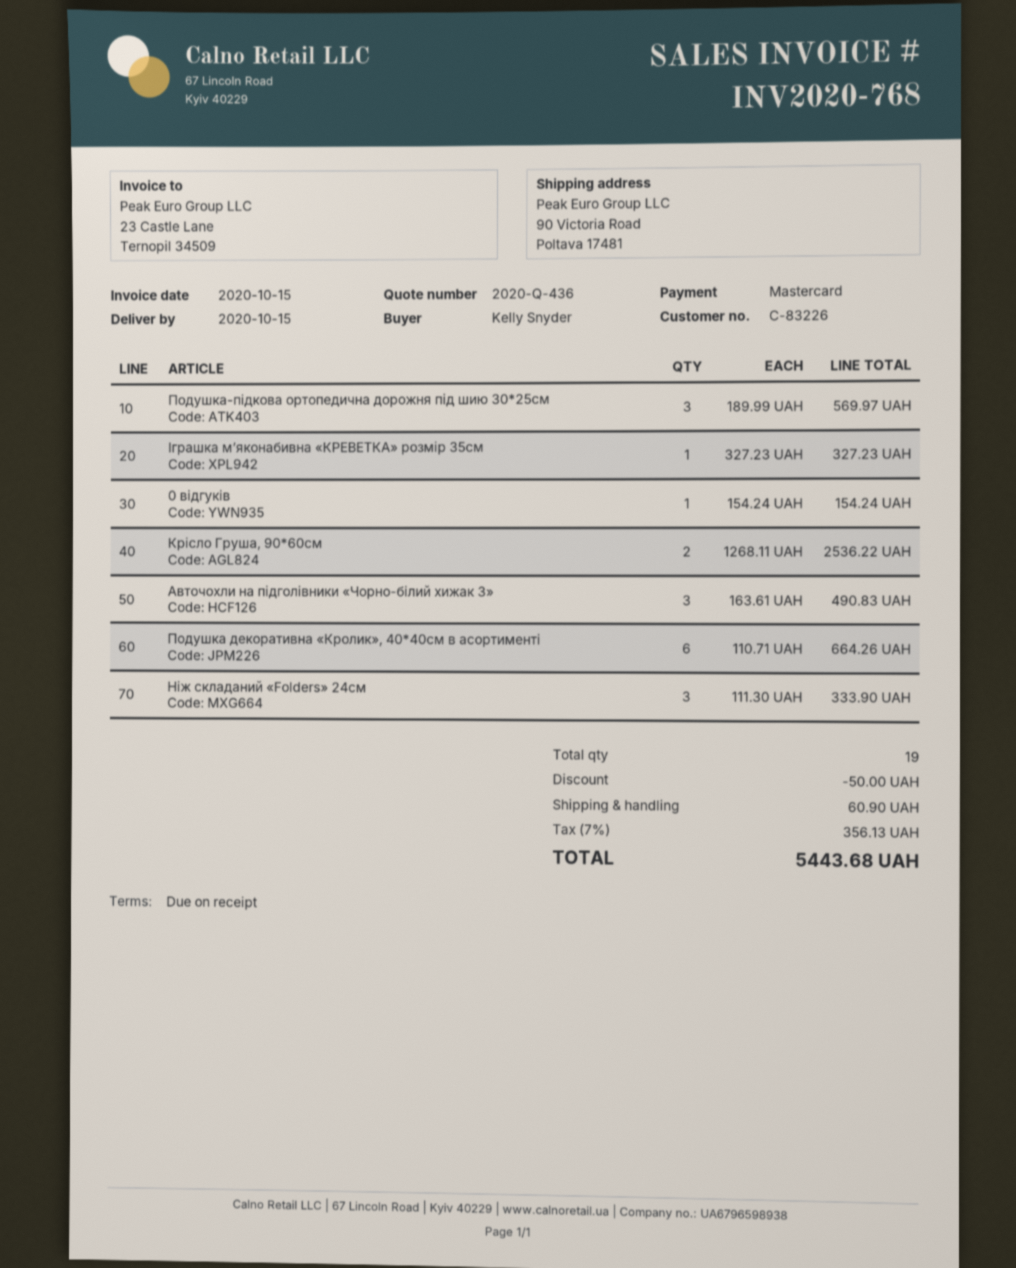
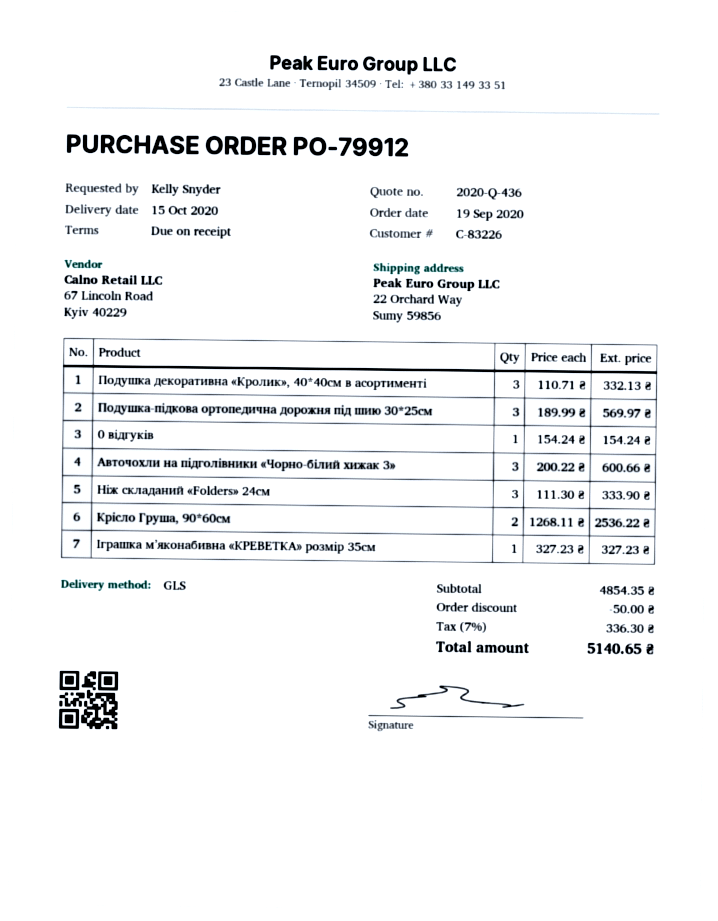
ship to: 90 Victoria Road, Poltava 17481 -> 22 Orchard Way, Sumy 59856
Авточохли на підголівники «Чорно-білий хижак 3»: 3 x 163.61 = 490.83 -> 3 x 200.22 = 600.66
Подушка декоративна «Кролик», 40*40см в асортименті: 6 x 110.71 = 664.26 -> 3 x 110.71 = 332.13
shipping: 60.90 -> none
tax: 7% = 356.13 -> 7% = 336.30
total: 5443.68 -> 5140.65

